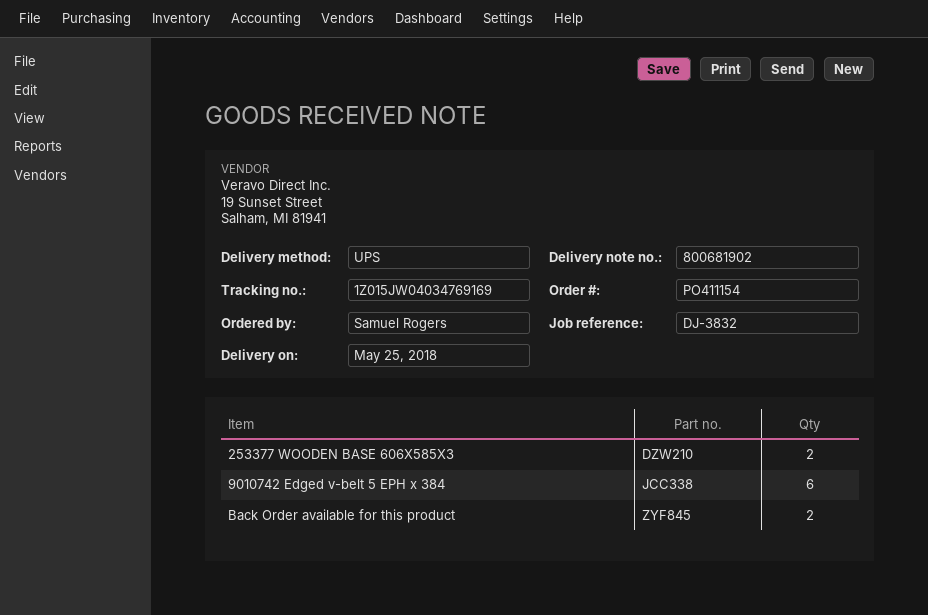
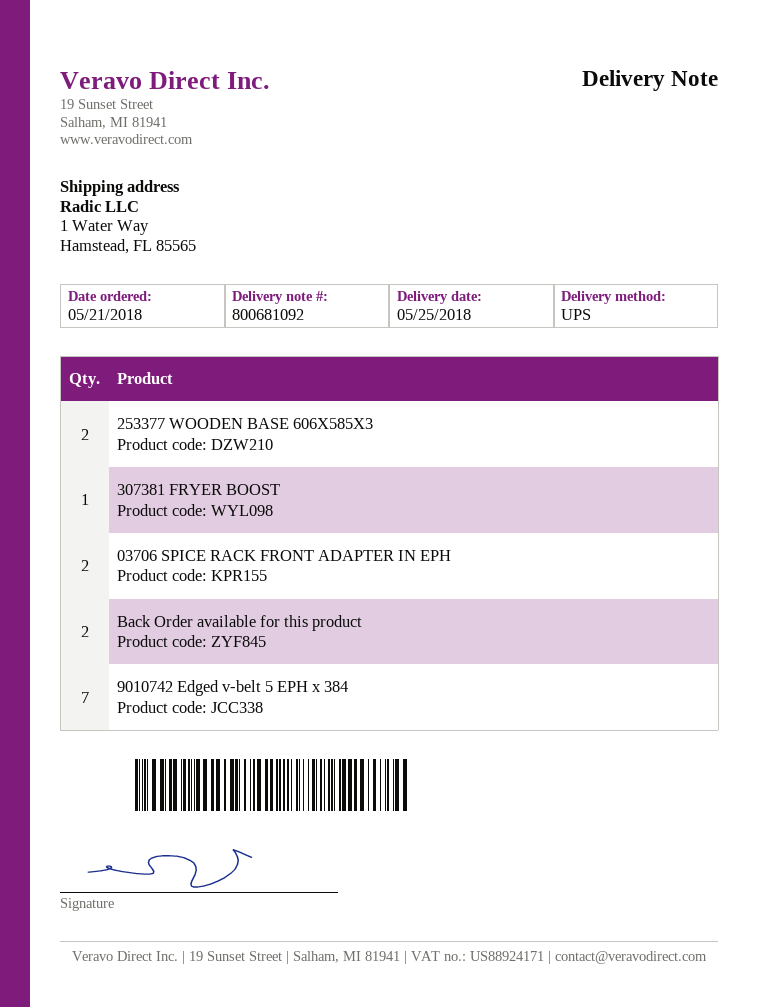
delivery note number: 800681902 -> 800681092
9010742 Edged v-belt 5 EPH x 384: 6 -> 7
307381 FRYER BOOST: none -> 1
03706 SPICE RACK FRONT ADAPTER IN EPH: none -> 2

